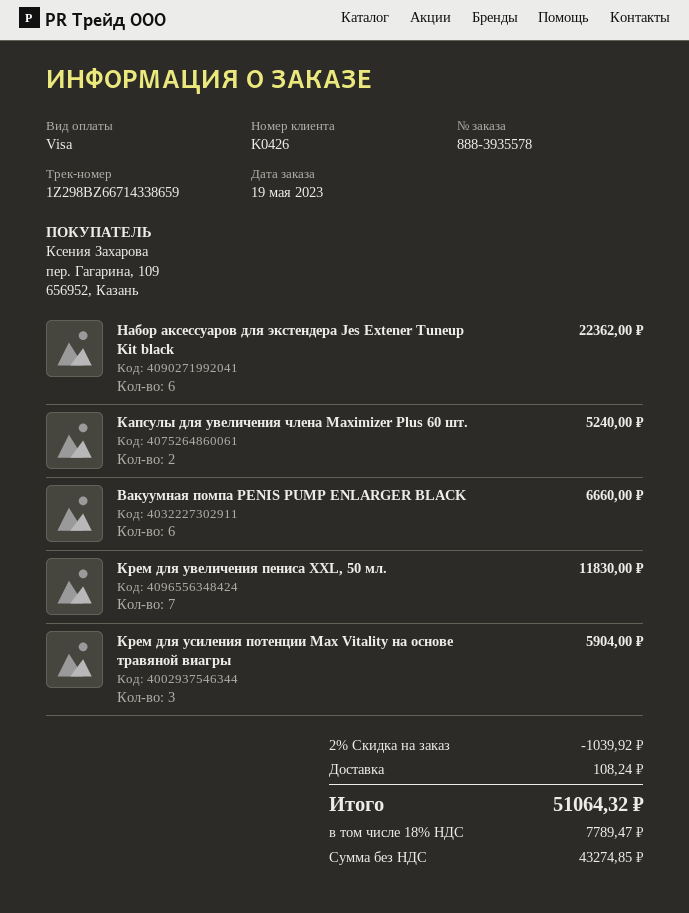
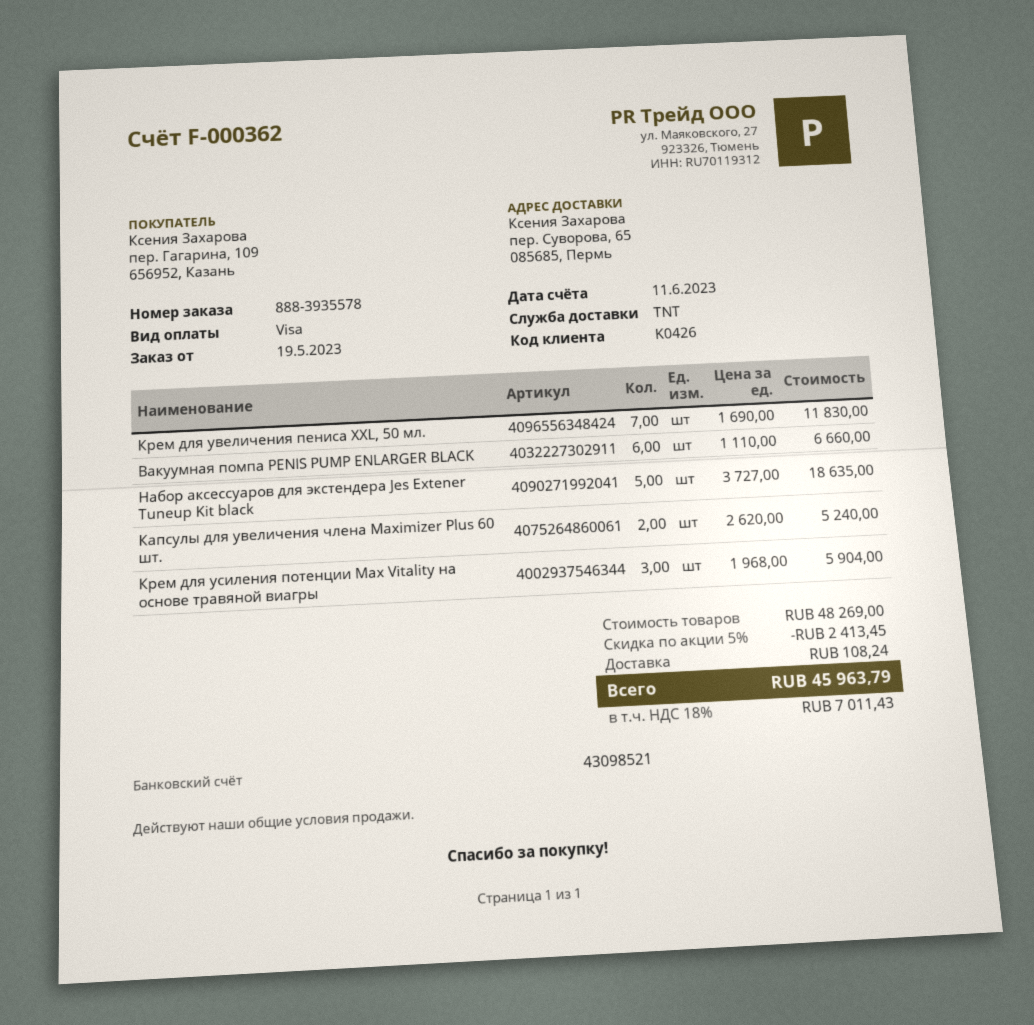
Набор аксессуаров для экстендера Jes Extener Tuneup Kit black: 6 for 22362.00 -> 5 for 18635.00
discount: 2% = 1039.92 -> 5% = 2413.45
tax: 18% = 7789.47 -> 18% = 7011.43
total: 51064.32 -> 45963.79

